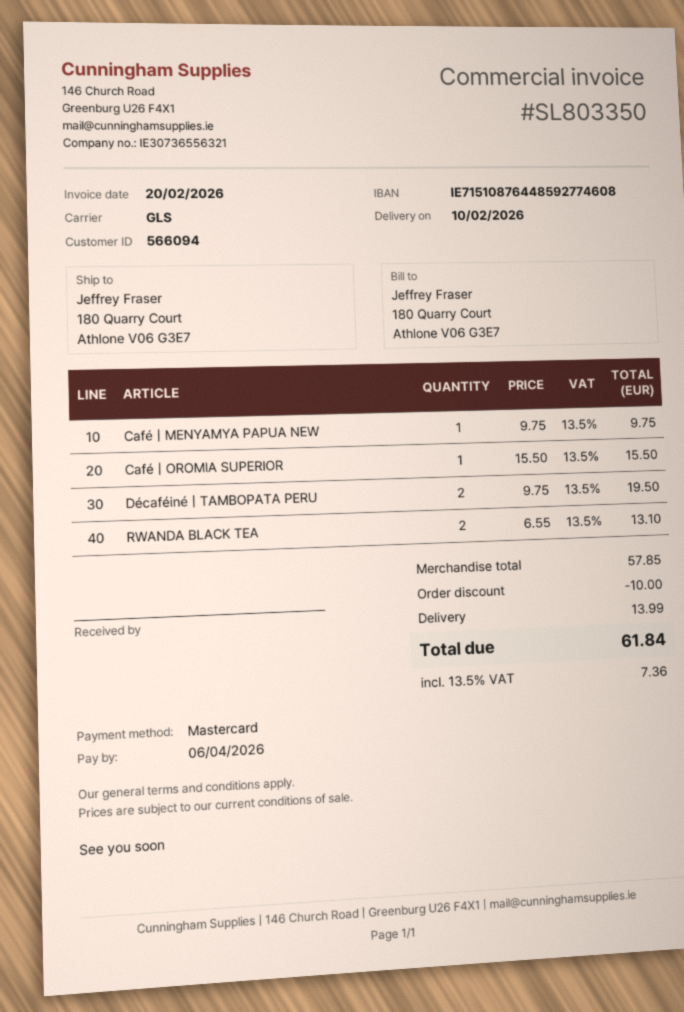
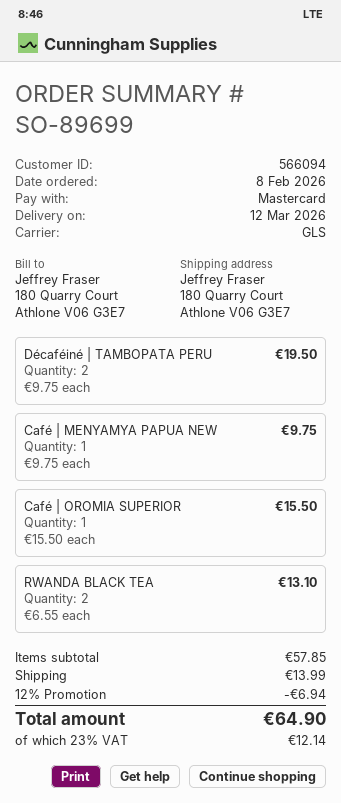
delivery date: 2026-02-10 -> 2026-03-12
discount: 10.00 -> 6.94
tax: 13.5% = 7.36 -> 23% = 12.14
total: 61.84 -> 64.90

